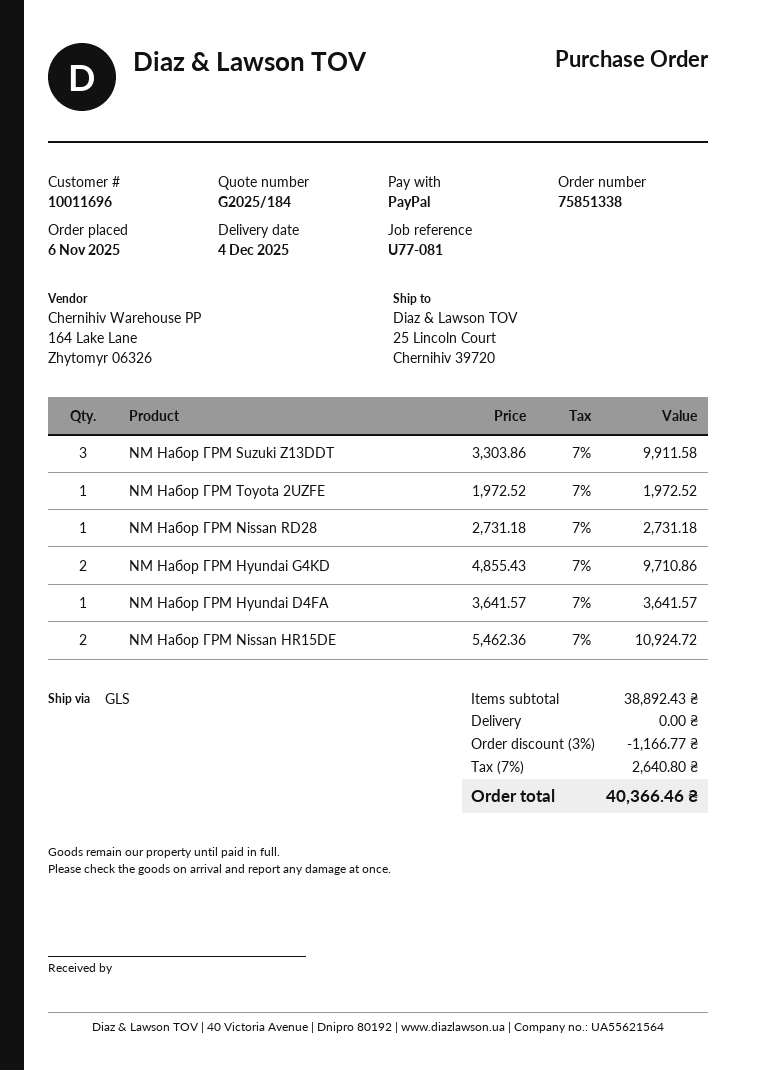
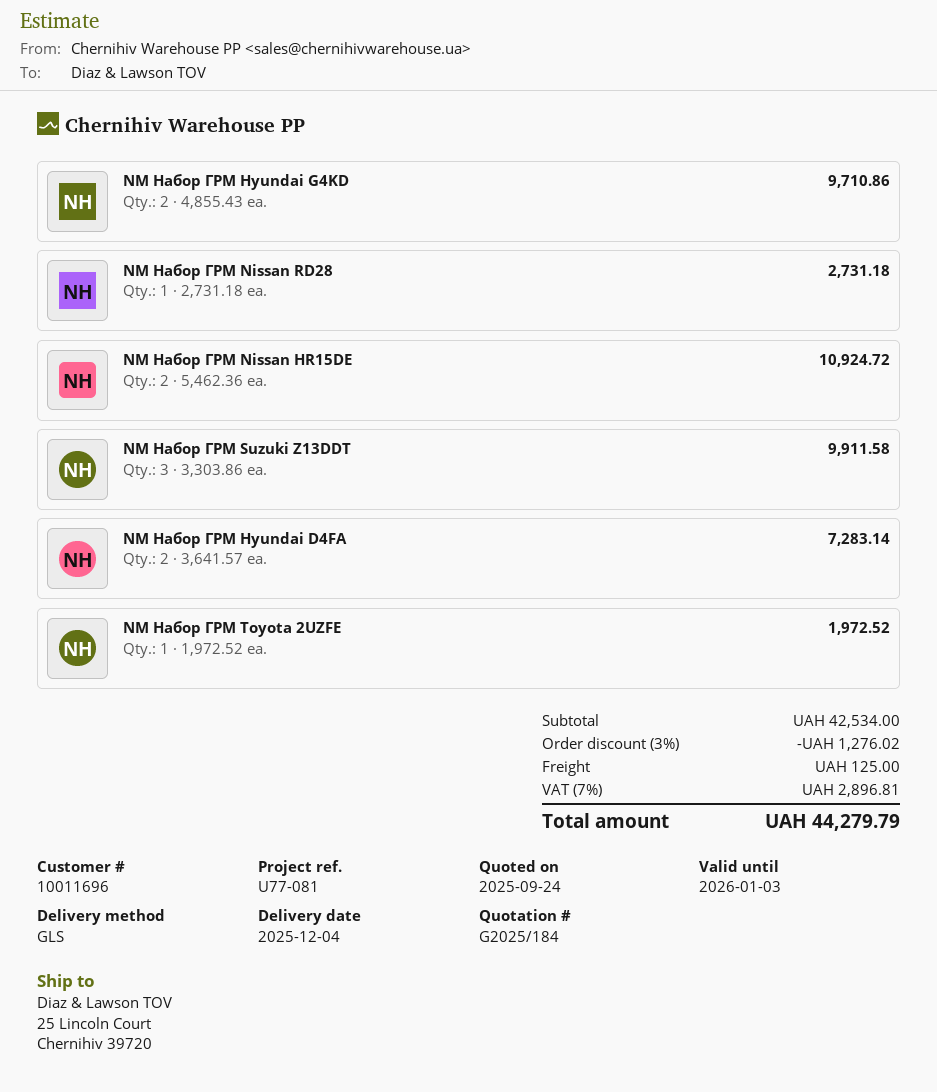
NM Набор ГРМ Hyundai D4FA: 1 x 3641.57 = 3641.57 -> 2 x 3641.57 = 7283.14
subtotal: 38892.43 -> 42534.00
discount: 3% = 1166.77 -> 3% = 1276.02
shipping: 0.00 -> 125.00
tax: 7% = 2640.80 -> 7% = 2896.81
total: 40366.46 -> 44279.79

